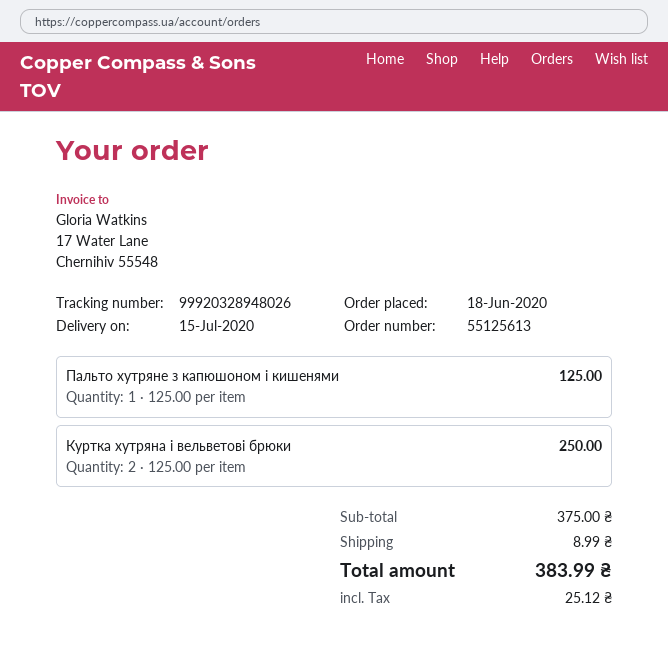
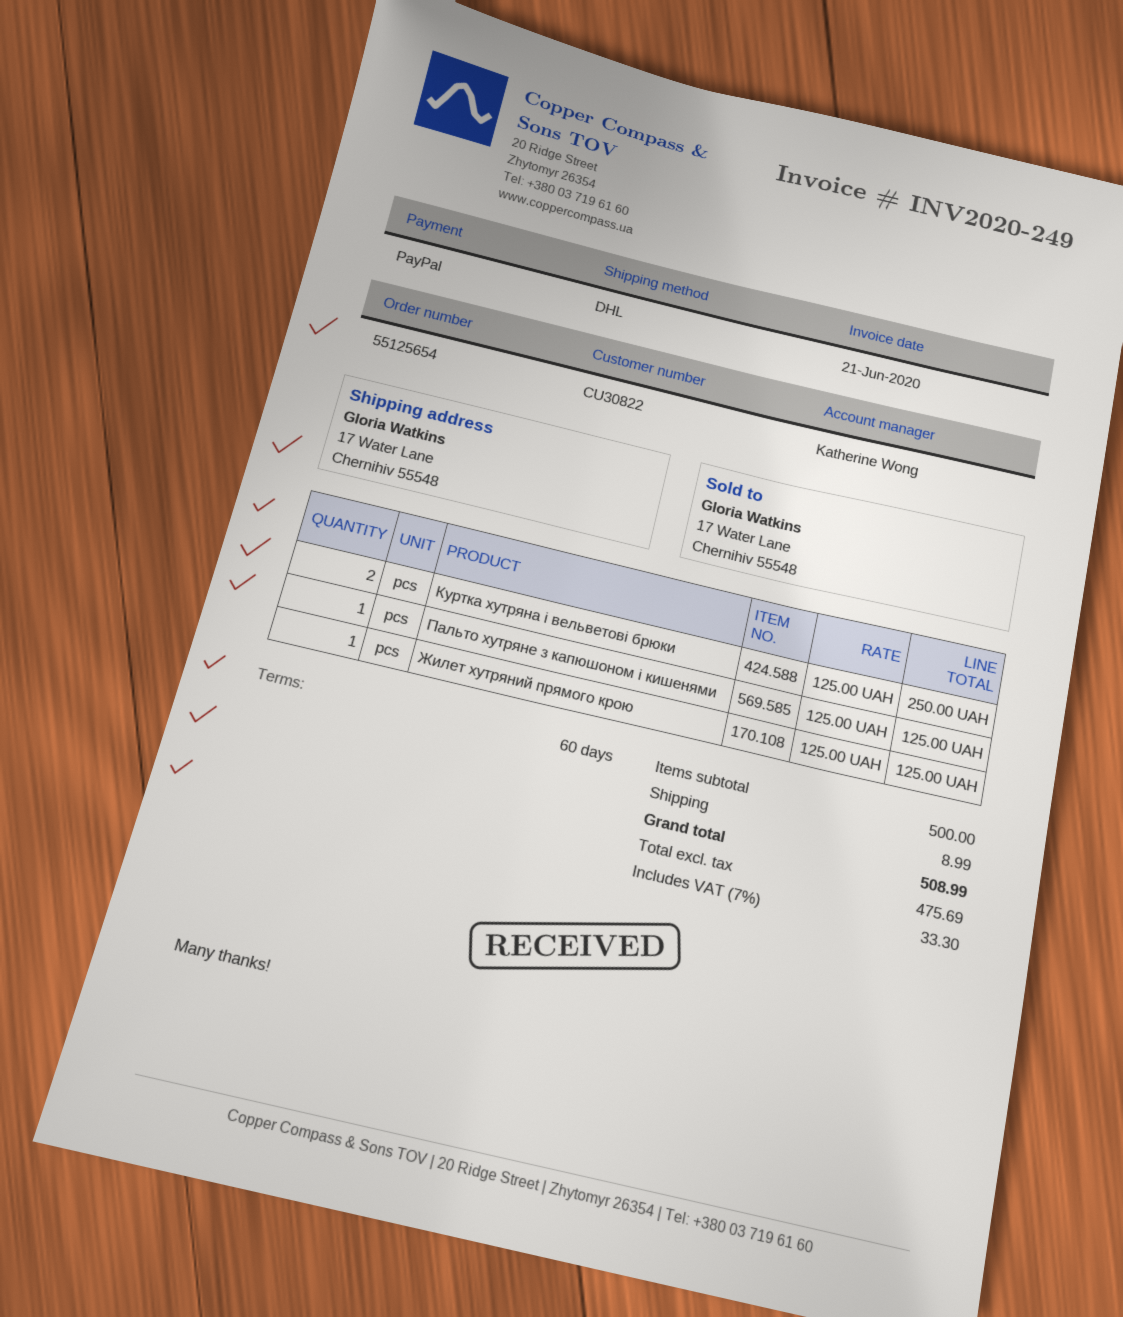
order number: 55125613 -> 55125654
Жилет хутряний прямого крою: none -> 1 x 125.00 = 125.00
subtotal: 375.00 -> 500.00
tax: 25.12 -> 33.30
total: 383.99 -> 508.99

